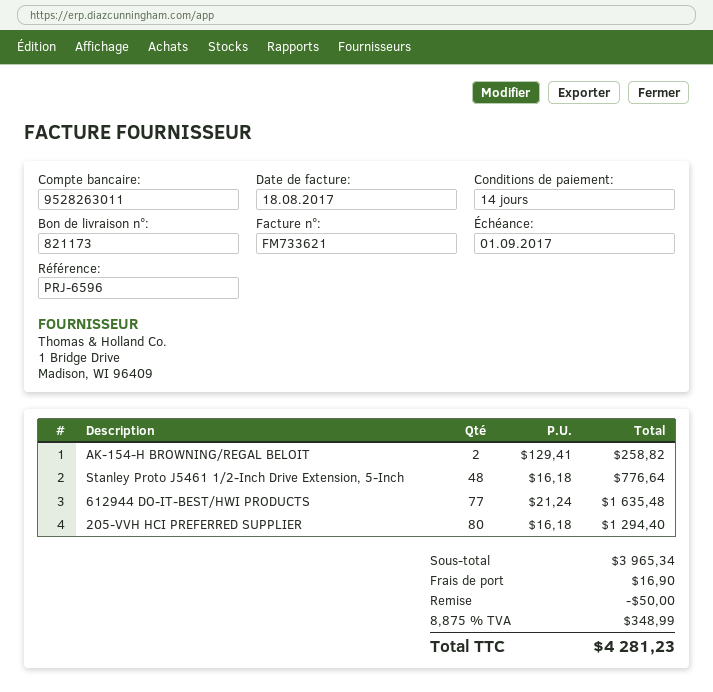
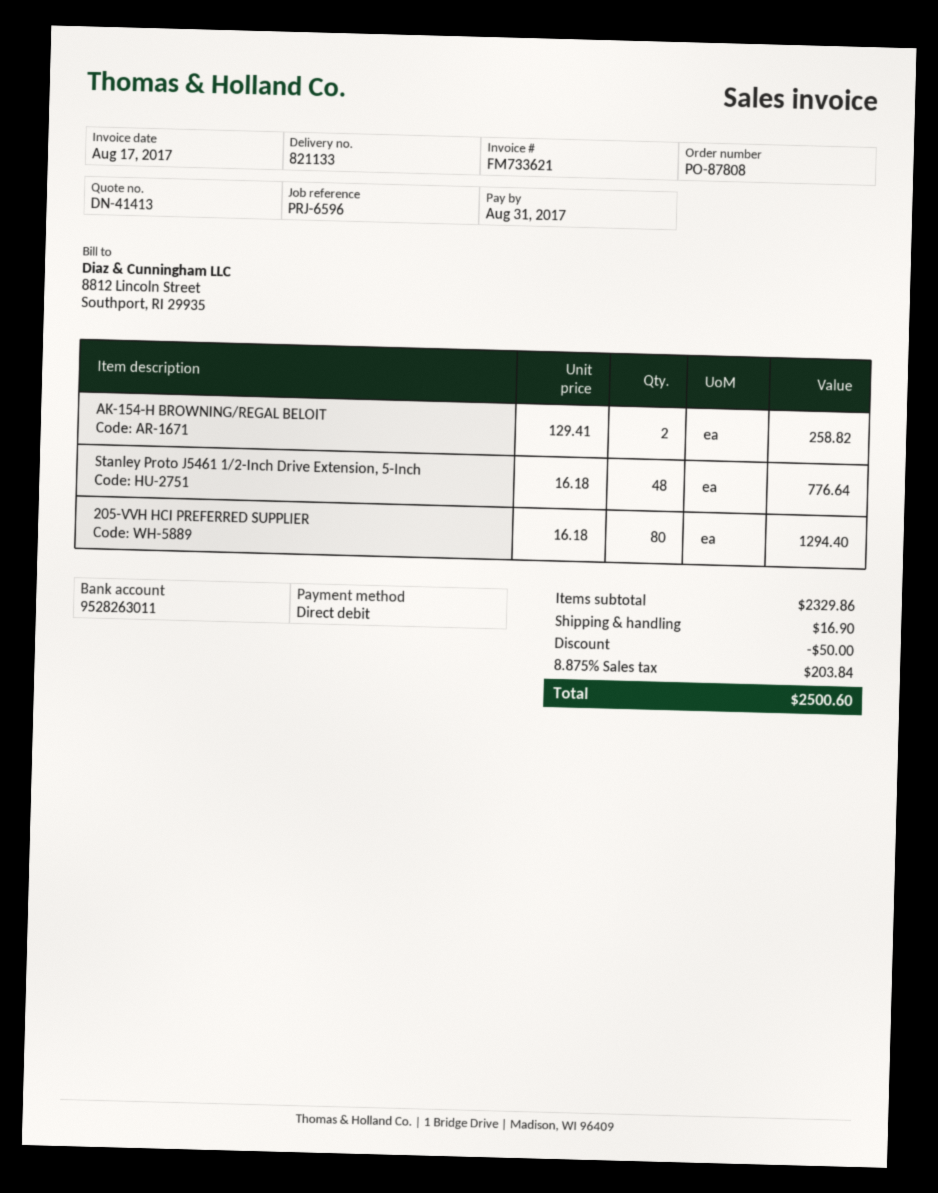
delivery note number: 821173 -> 821133
invoice date: 2017-08-18 -> 2017-08-17
due date: 2017-09-01 -> 2017-08-31
612944 DO-IT-BEST/HWI PRODUCTS: 77 x 21.24 = 1635.48 -> none
subtotal: 3965.34 -> 2329.86
tax: 8.875% = 348.99 -> 8.875% = 203.84
total: 4281.23 -> 2500.60

